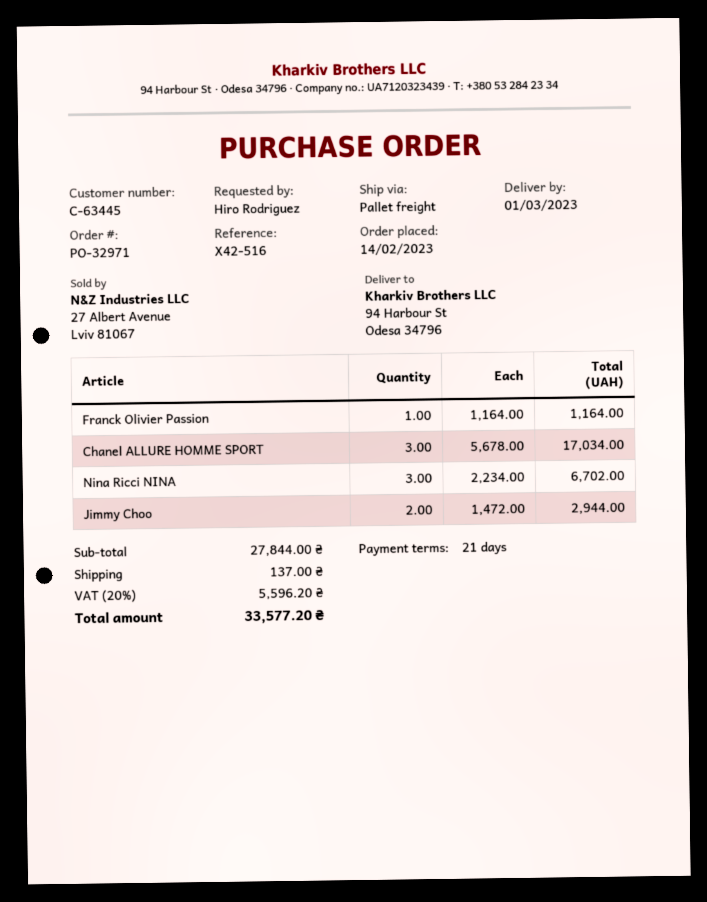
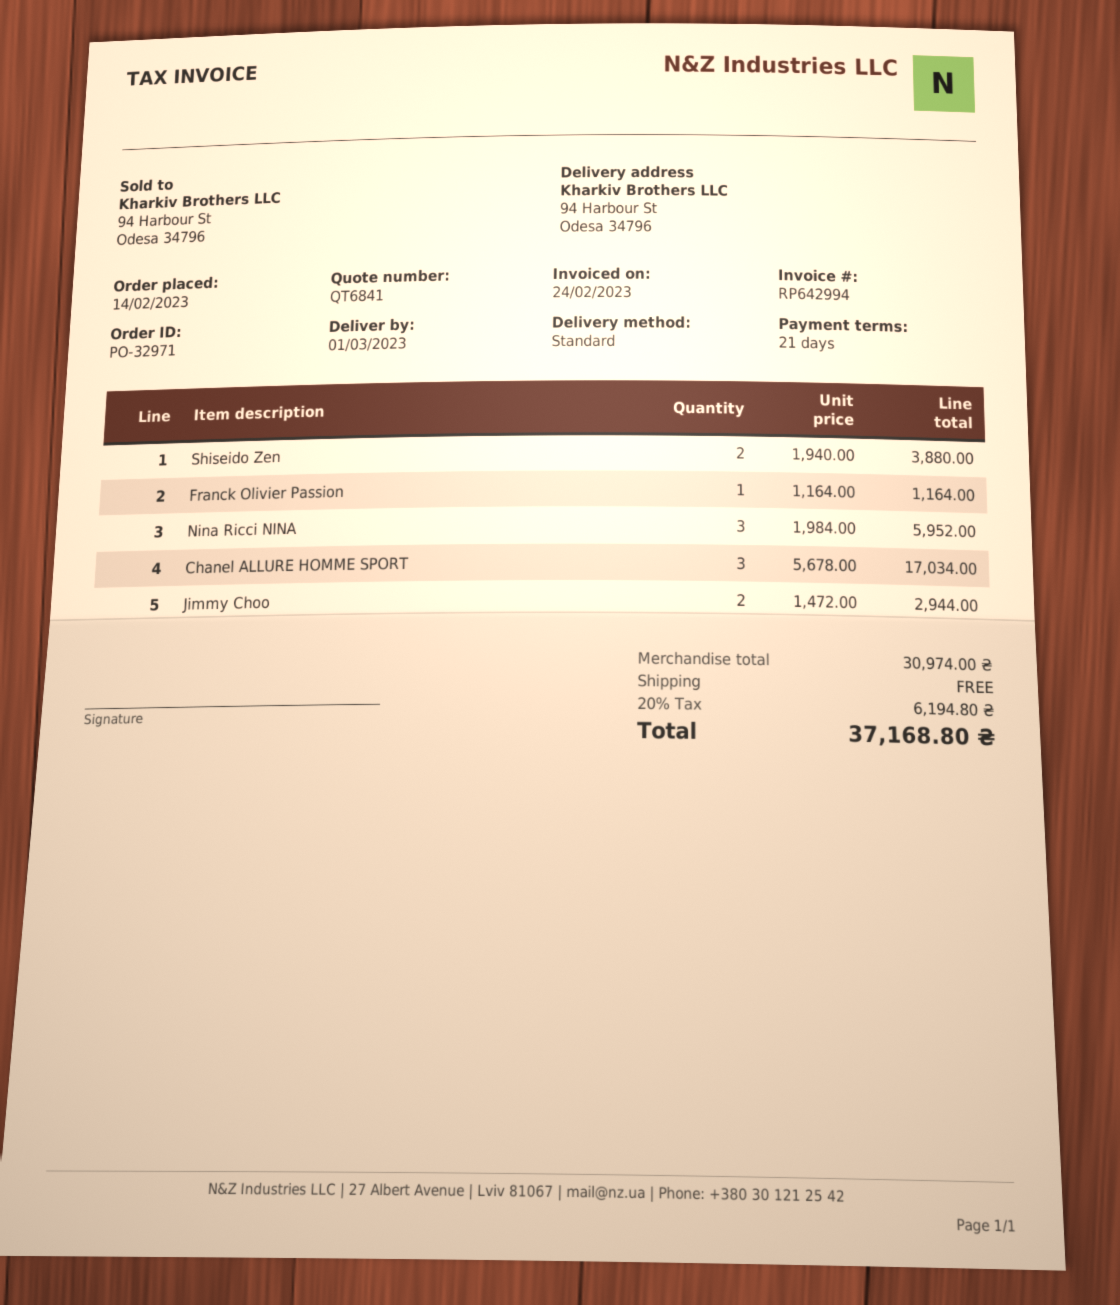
shipping method: pallet freight -> standard
Nina Ricci NINA: 3 x 2234.00 = 6702.00 -> 3 x 1984.00 = 5952.00
Shiseido Zen: none -> 2 x 1940.00 = 3880.00
subtotal: 27844.00 -> 30974.00
shipping: 137.00 -> 0.00
tax: 20% = 5596.20 -> 20% = 6194.80
total: 33577.20 -> 37168.80

